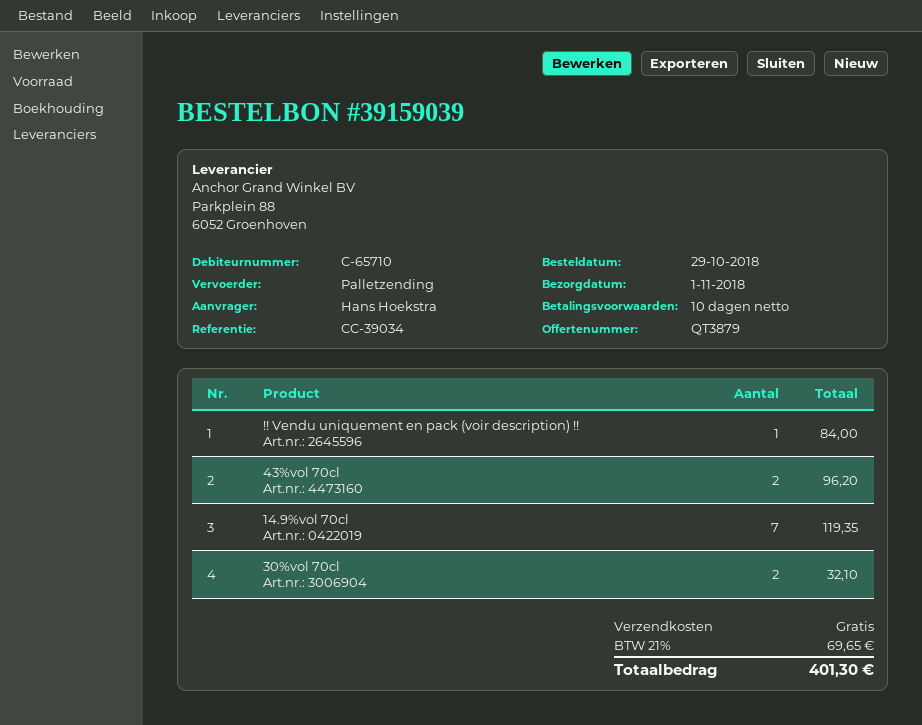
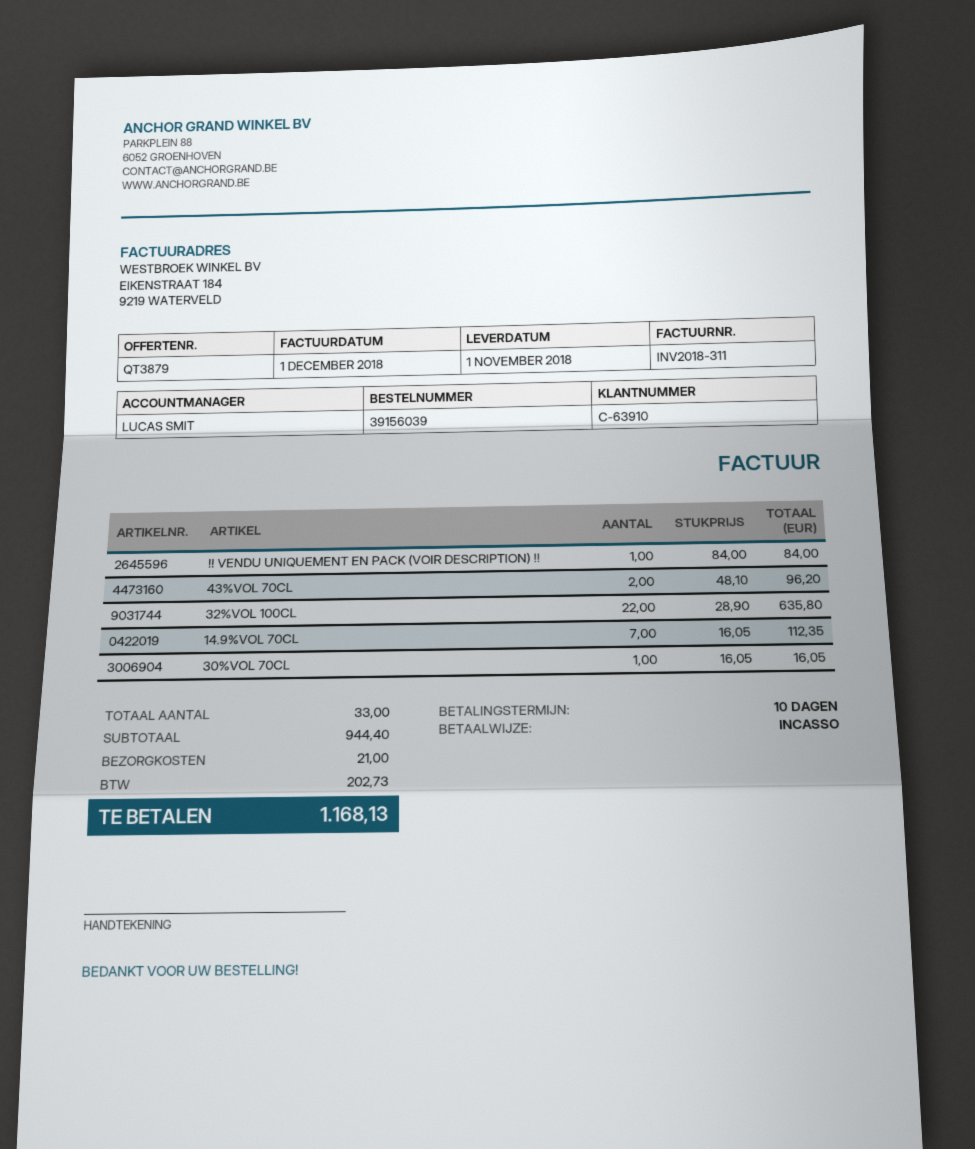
order number: 39159039 -> 39156039
customer number: C-65710 -> C-63910
14.9%vol 70cl: 7 for 119.35 -> 7 for 112.35
30%vol 70cl: 2 for 32.10 -> 1 for 16.05
32%VOL 100CL: none -> 22 for 635.80
shipping: 0.00 -> 21.00
tax: 69.65 -> 202.73
total: 401.30 -> 1168.13

